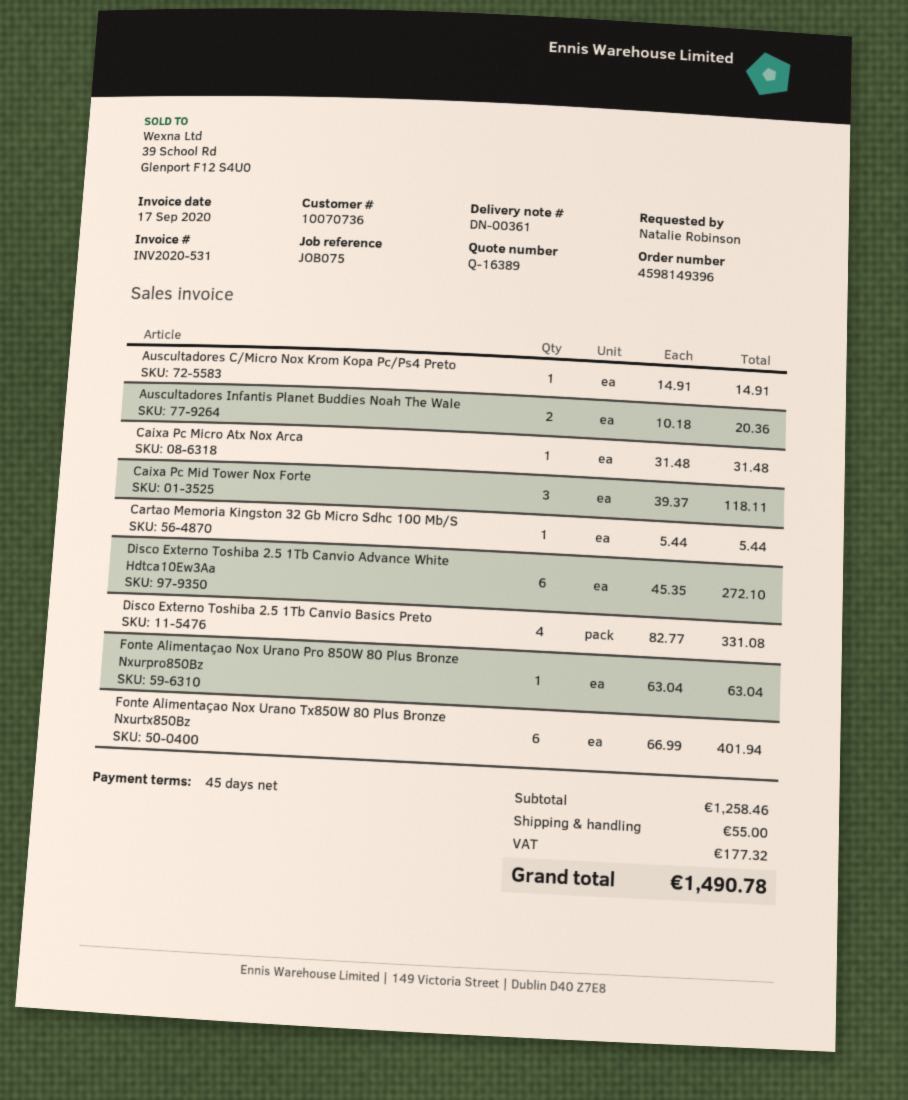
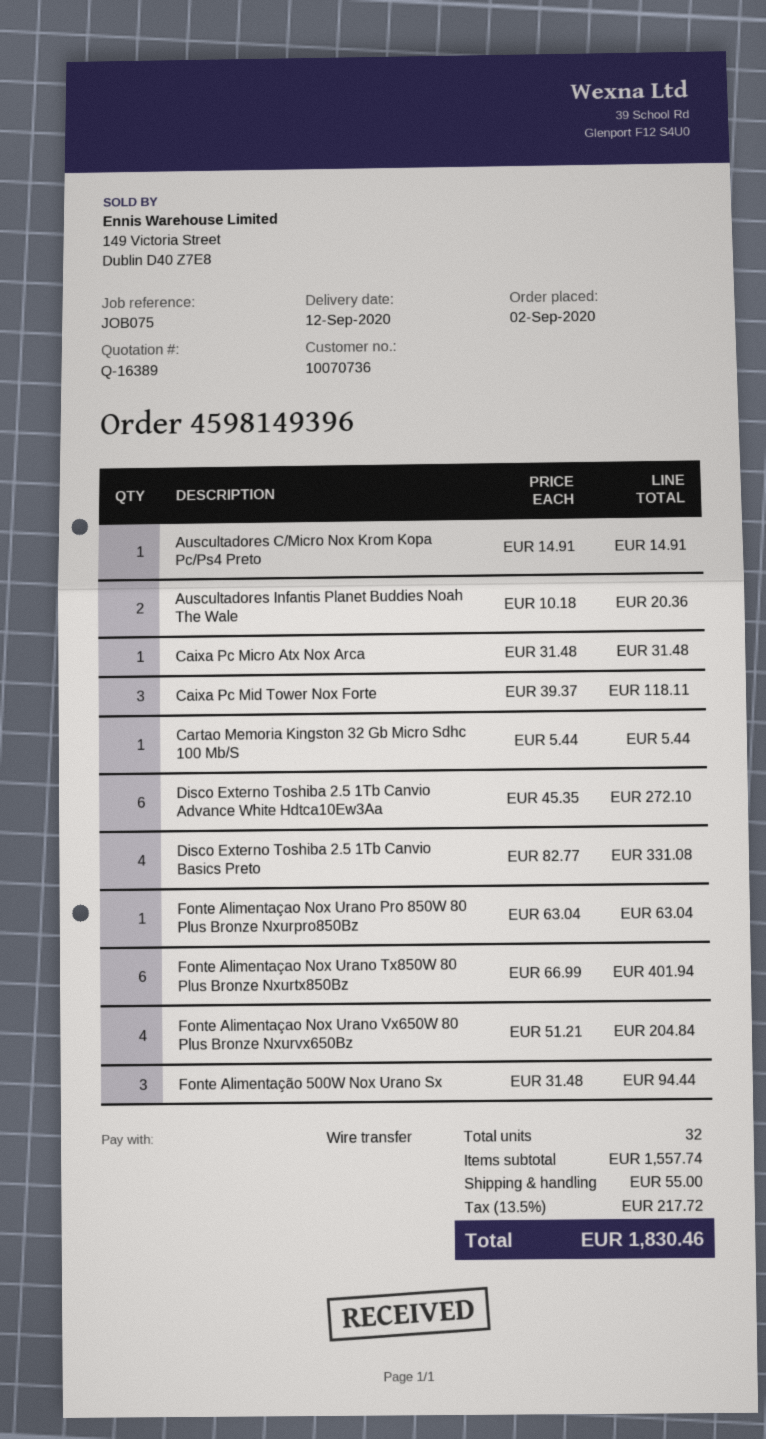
Fonte Alimentaçao Nox Urano Vx650W 80 Plus Bronze Nxurvx650Bz: none -> 4 x 51.21 = 204.84
Fonte Alimentação 500W Nox Urano Sx: none -> 3 x 31.48 = 94.44
subtotal: 1258.46 -> 1557.74
tax: 177.32 -> 217.72
total: 1490.78 -> 1830.46

